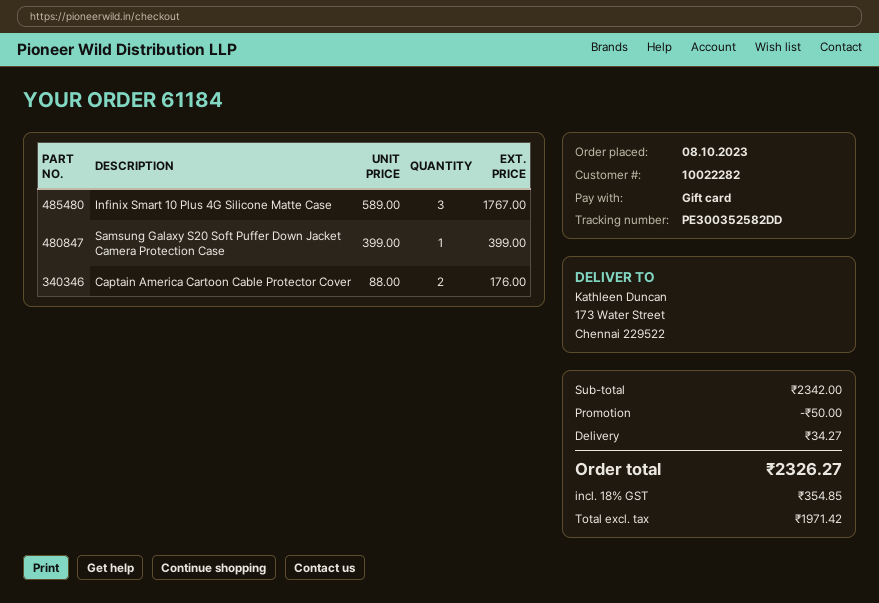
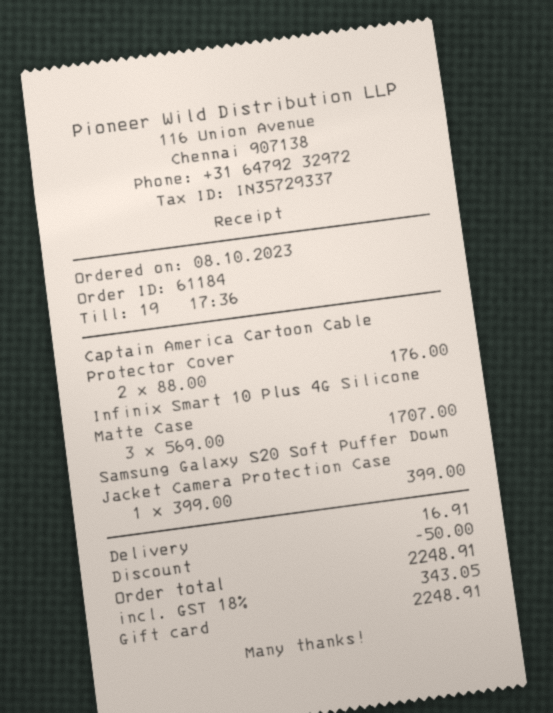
Infinix Smart 10 Plus 4G Silicone Matte Case: 3 x 589.00 = 1767.00 -> 3 x 569.00 = 1707.00
shipping: 34.27 -> 16.91
tax: 18% = 354.85 -> 18% = 343.05
total: 2326.27 -> 2248.91

